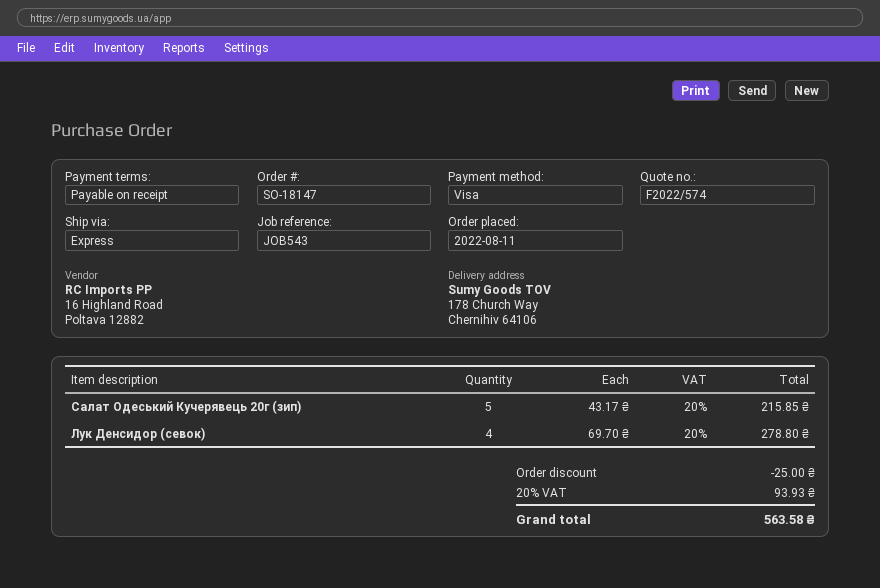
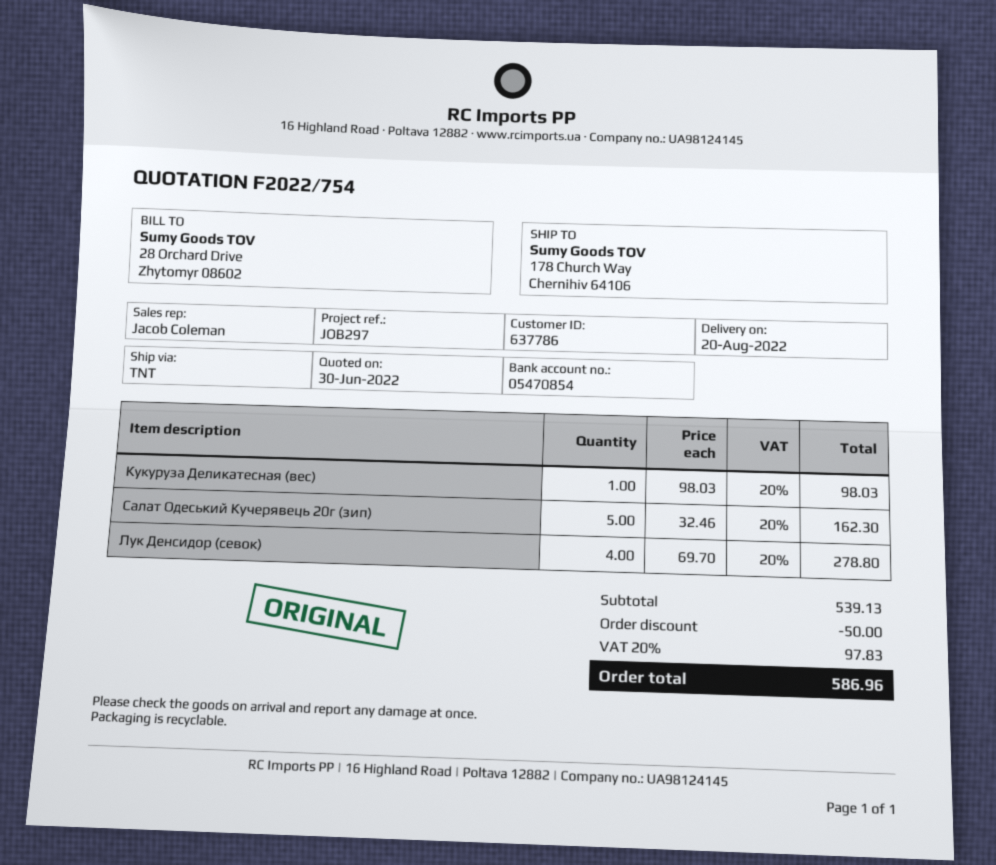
quote number: F2022/574 -> F2022/754
reference: JOB543 -> JOB297
shipping method: express -> TNT
Салат Одеський Кучерявець 20г (зип): 5 x 43.17 = 215.85 -> 5 x 32.46 = 162.30
Кукуруза Деликатесная (вес): none -> 1 x 98.03 = 98.03
discount: 25.00 -> 50.00
tax: 20% = 93.93 -> 20% = 97.83
total: 563.58 -> 586.96

